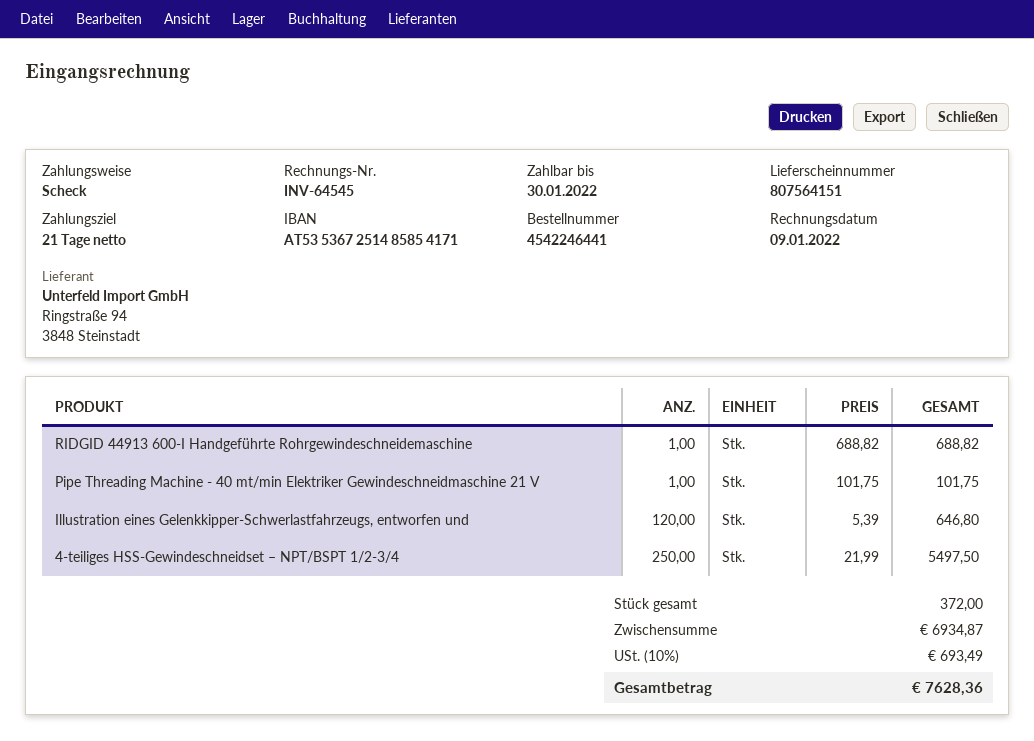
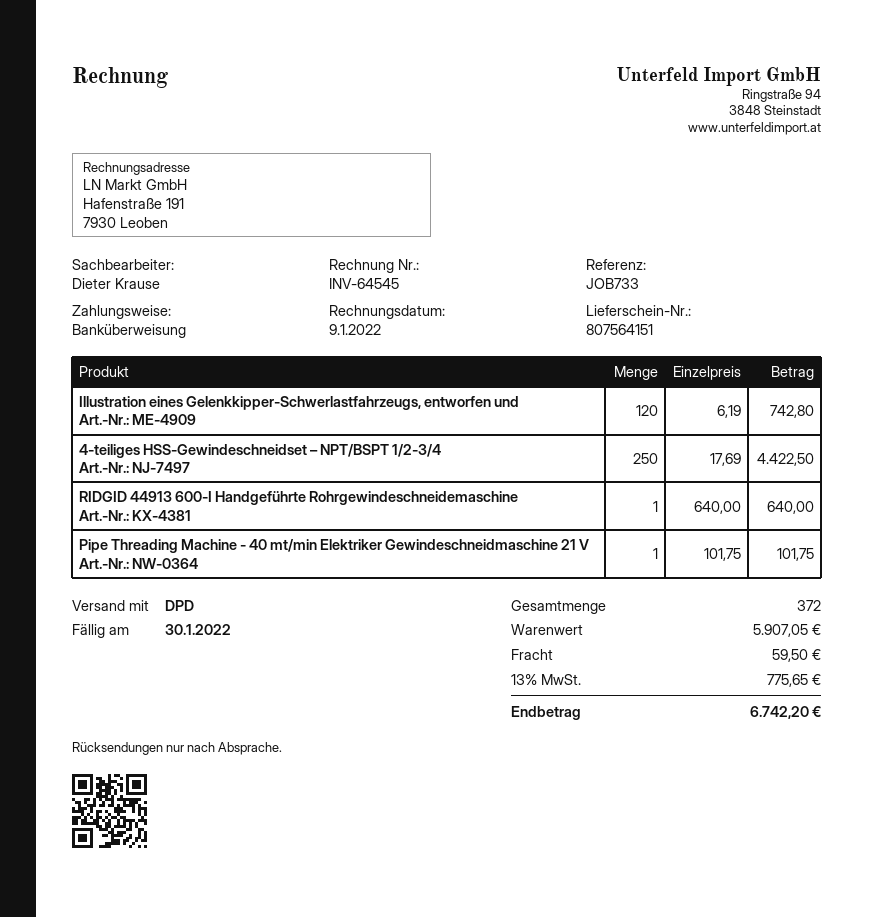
payment method: cheque -> bank transfer
RIDGID 44913 600-I Handgeführte Rohrgewindeschneidemaschine: 1 x 688.82 = 688.82 -> 1 x 640.00 = 640.00
Illustration eines Gelenkkipper-Schwerlastfahrzeugs, entworfen und: 120 x 5.39 = 646.80 -> 120 x 6.19 = 742.80
4-teiliges HSS-Gewindeschneidset – NPT/BSPT 1/2-3/4: 250 x 21.99 = 5497.50 -> 250 x 17.69 = 4422.50
subtotal: 6934.87 -> 5907.05
shipping: none -> 59.50
tax: 10% = 693.49 -> 13% = 775.65
total: 7628.36 -> 6742.20

